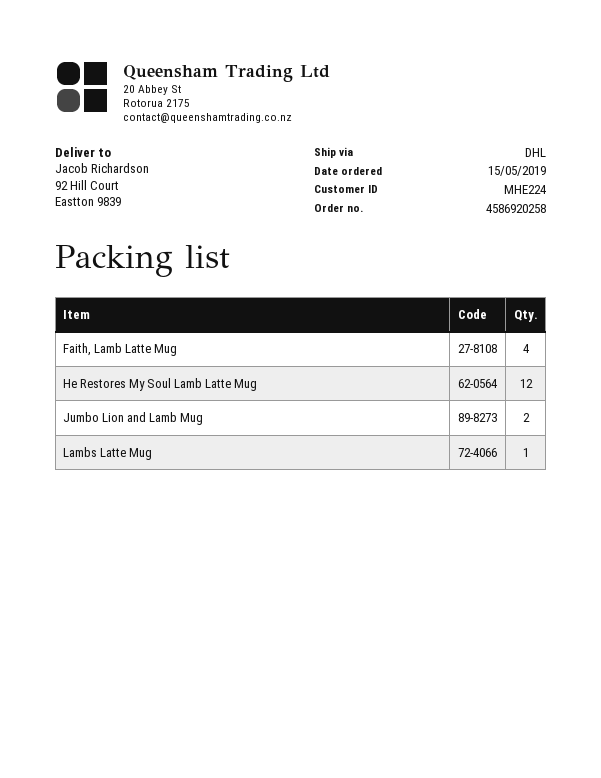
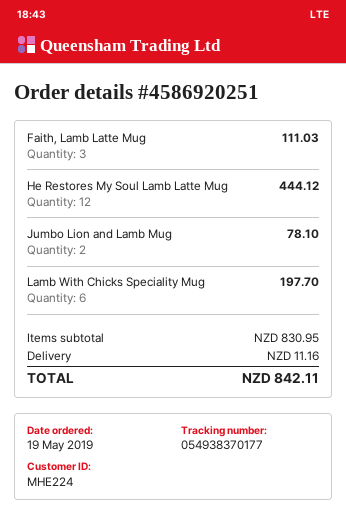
order number: 4586920258 -> 4586920251
order date: 2019-05-15 -> 2019-05-19
Faith, Lamb Latte Mug: 4 -> 3
Lambs Latte Mug: 1 -> none
Lamb With Chicks Speciality Mug: none -> 6

